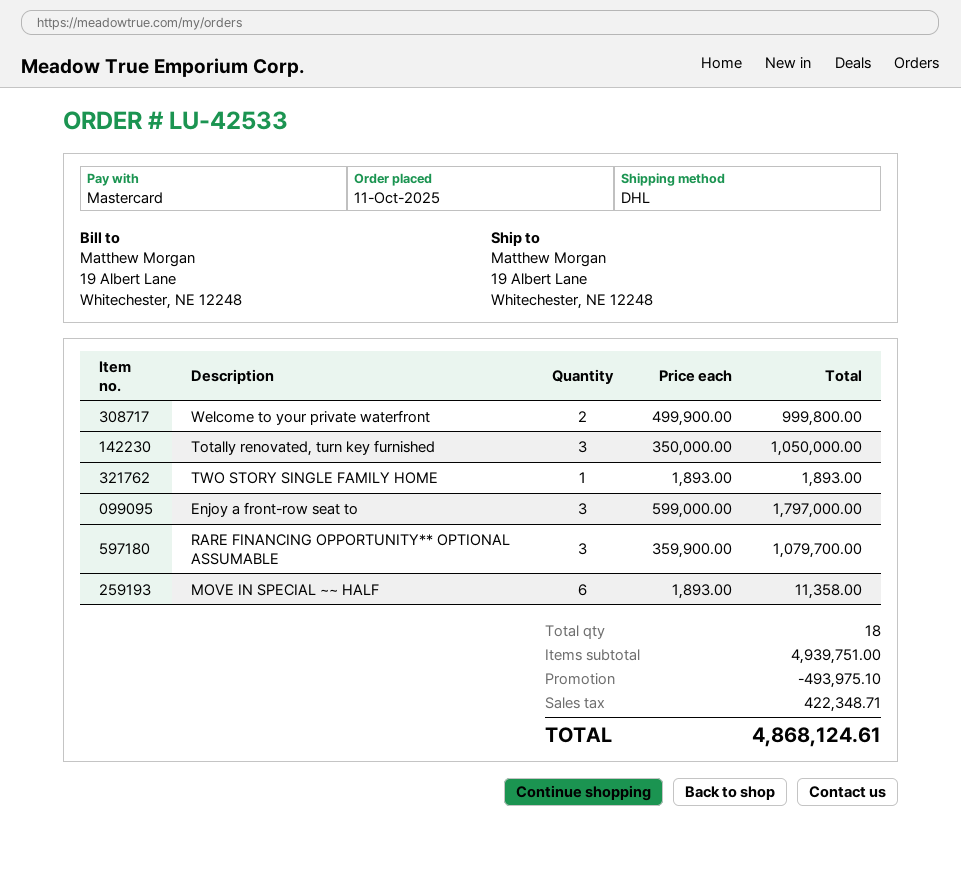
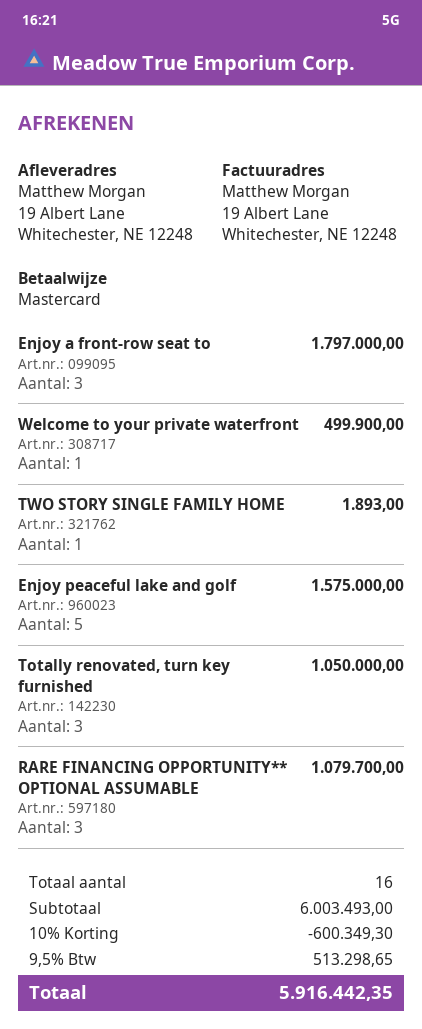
Welcome to your private waterfront: 2 for 999800.00 -> 1 for 499900.00
MOVE IN SPECIAL ~~ HALF: 6 for 11358.00 -> none
Enjoy peaceful lake and golf: none -> 5 for 1575000.00
total quantity: 18 -> 16
subtotal: 4939751.00 -> 6003493.00
discount: 493975.10 -> 600349.30
tax: 422348.71 -> 513298.65
total: 4868124.61 -> 5916442.35

